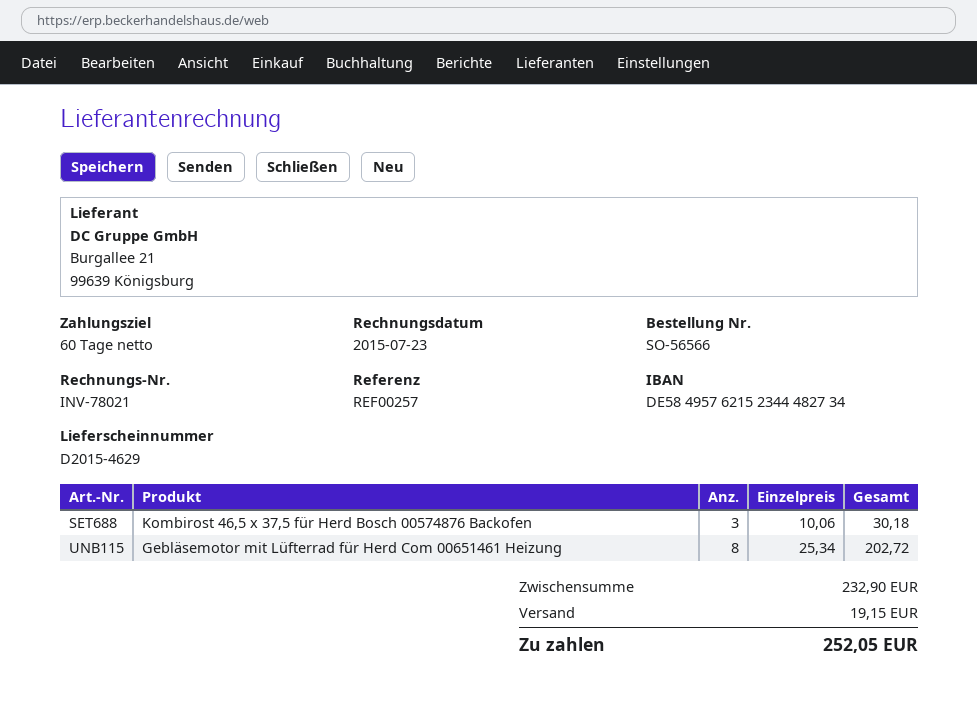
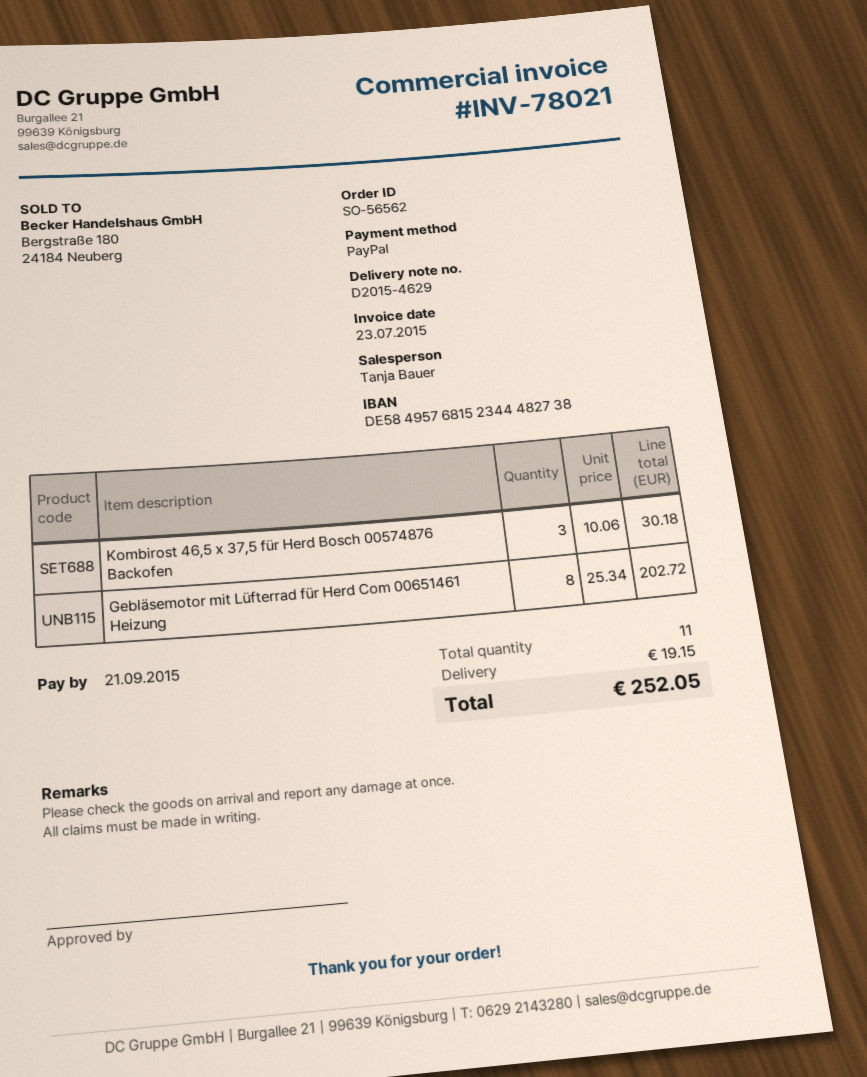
order number: SO-56566 -> SO-56562
bank account: DE58495762152344482734 -> DE58495768152344482738

